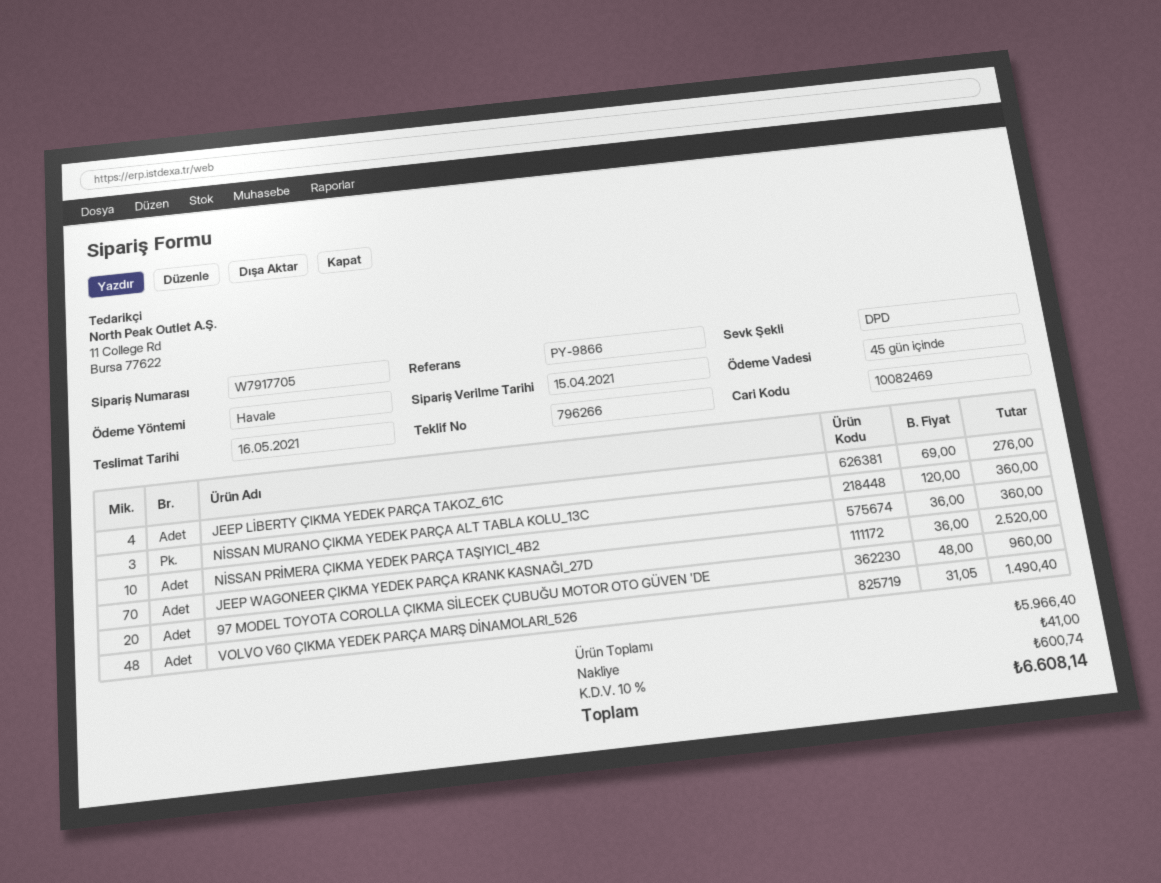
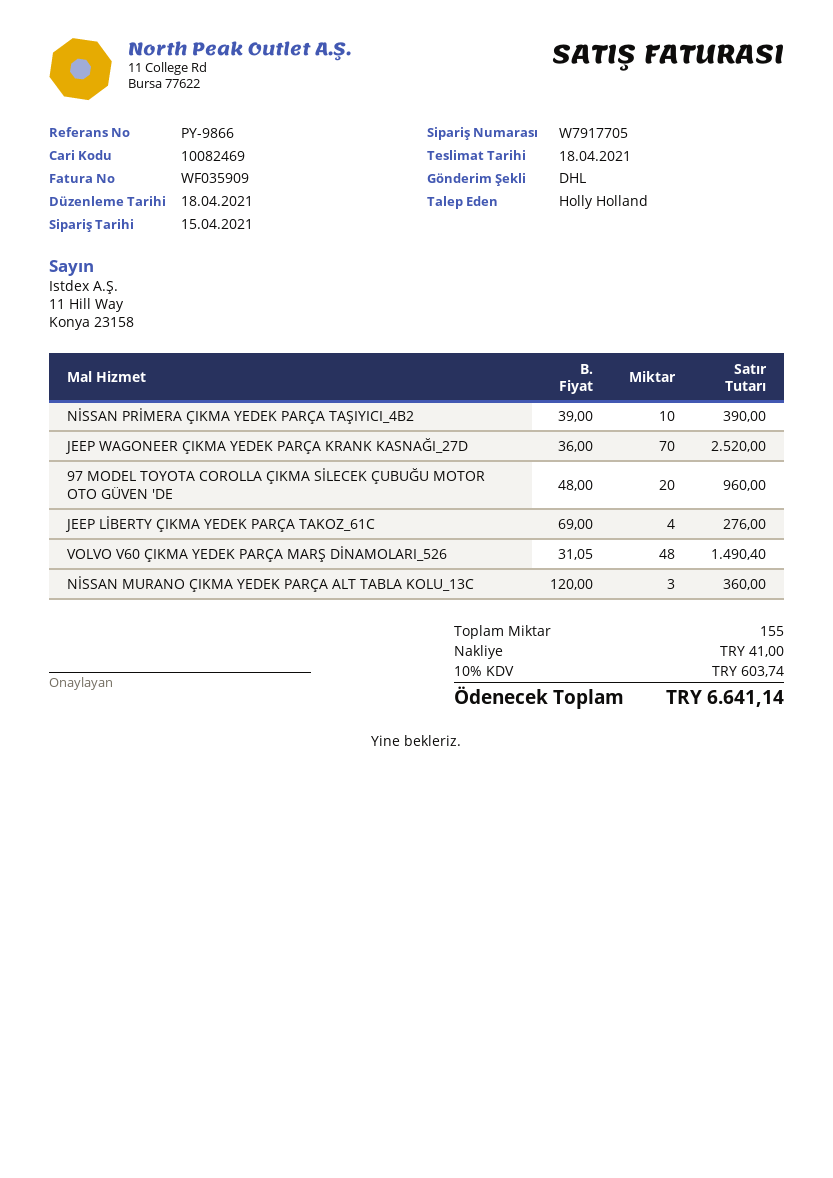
delivery date: 2021-05-16 -> 2021-04-18
shipping method: DPD -> DHL
NİSSAN PRİMERA ÇIKMA YEDEK PARÇA TAŞIYICI_4B2: 10 x 36.00 = 360.00 -> 10 x 39.00 = 390.00
tax: 10% = 600.74 -> 10% = 603.74
total: 6608.14 -> 6641.14

